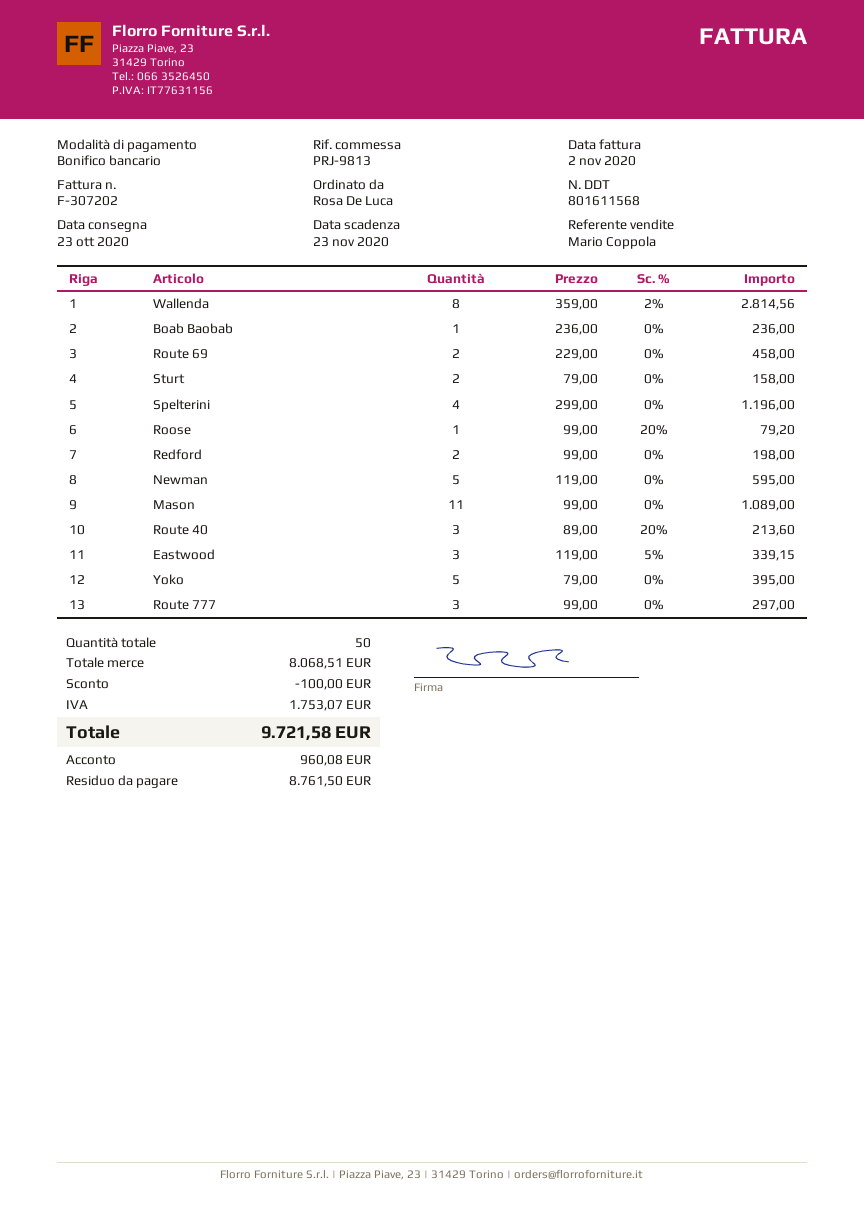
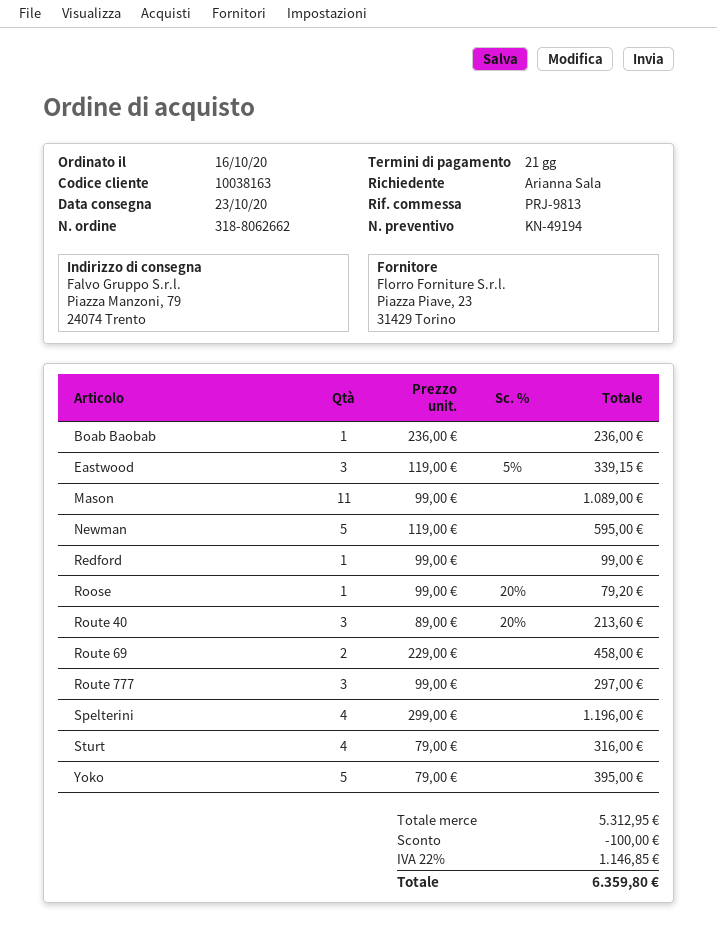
ordered by: Rosa De Luca -> Arianna Sala
Wallenda: 8 x 359.00 - 2% = 2814.56 -> none
Sturt: 2 x 79.00 = 158.00 -> 4 x 79.00 = 316.00
Redford: 2 x 99.00 = 198.00 -> 1 x 99.00 = 99.00
subtotal: 8068.51 -> 5312.95
tax: 1753.07 -> 1146.85
total: 9721.58 -> 6359.80

